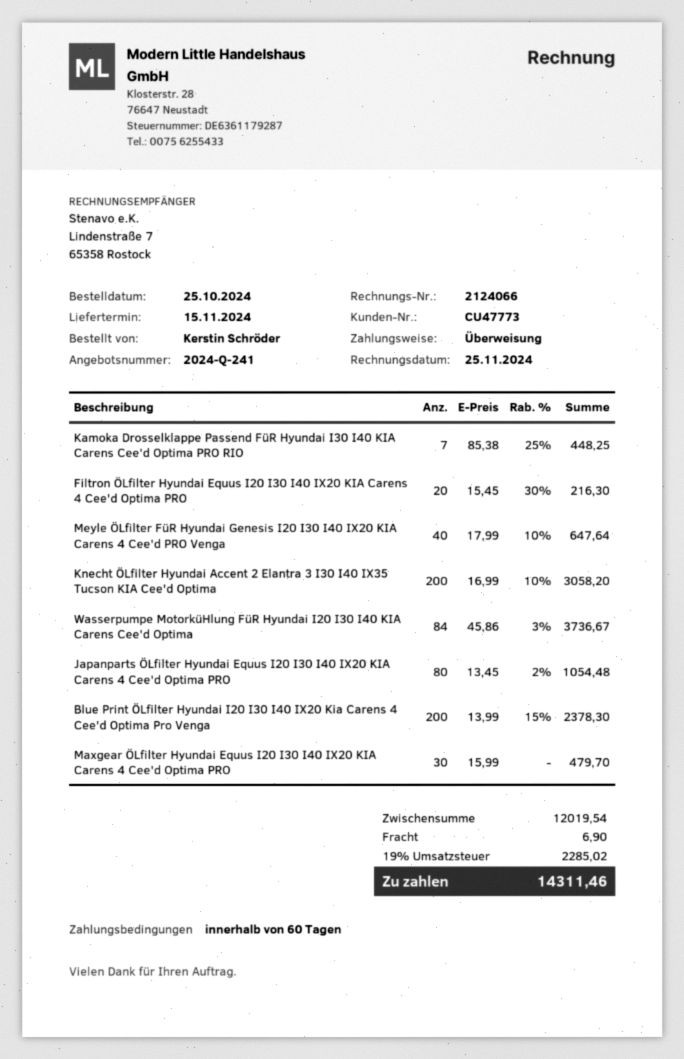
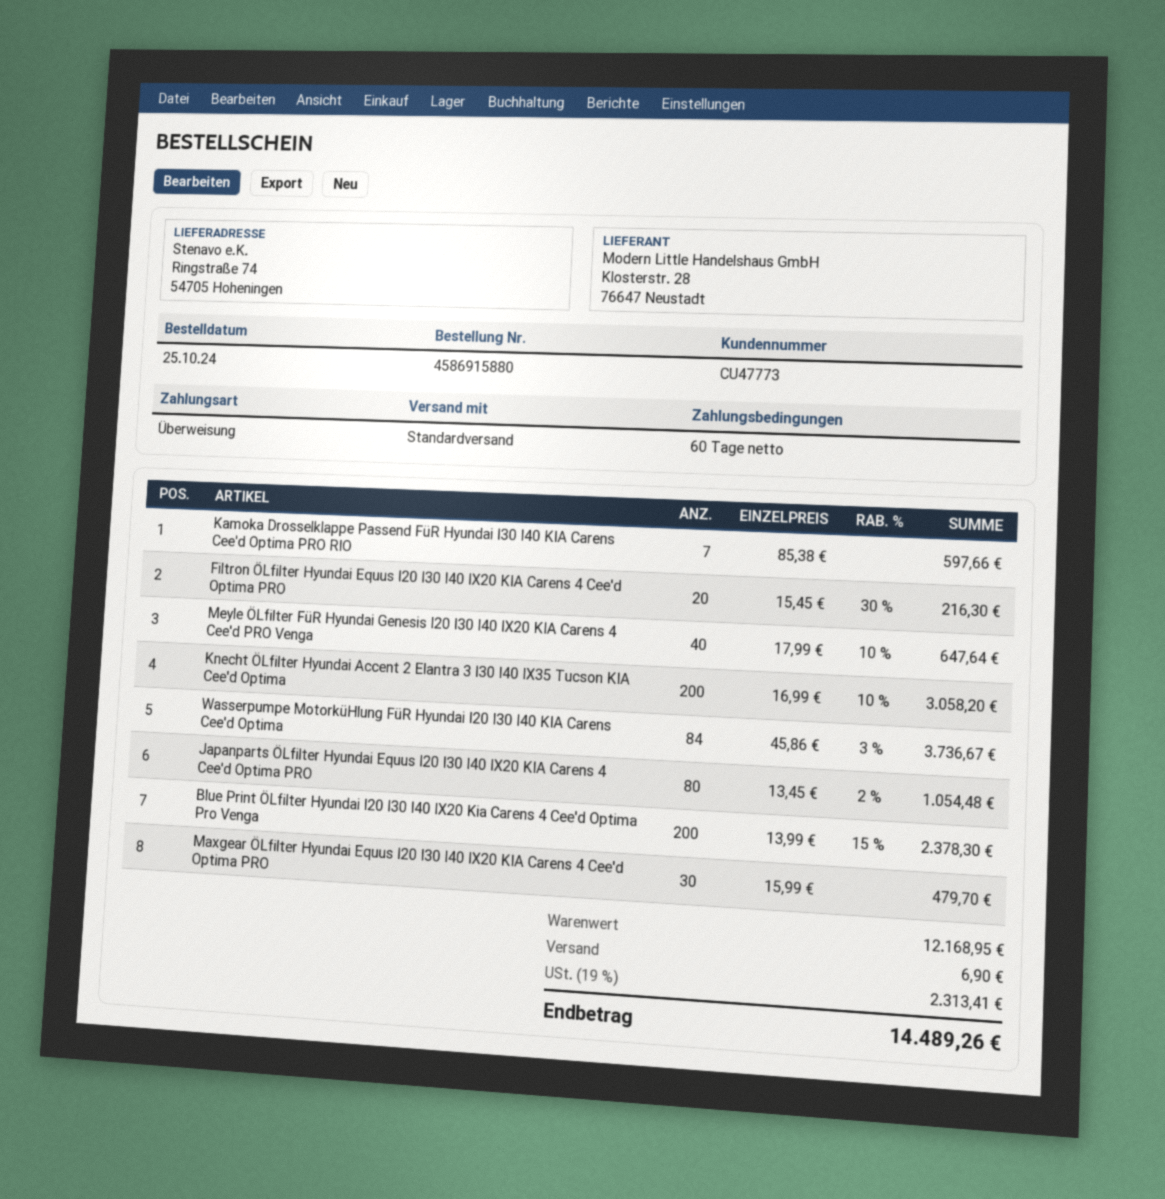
Kamoka Drosselklappe Passend FüR Hyundai I30 I40 KIA Carens Cee'd Optima PRO RIO: 7 x 85.38 - 25% = 448.25 -> 7 x 85.38 = 597.66
subtotal: 12019.54 -> 12168.95
tax: 19% = 2285.02 -> 19% = 2313.41
total: 14311.46 -> 14489.26

